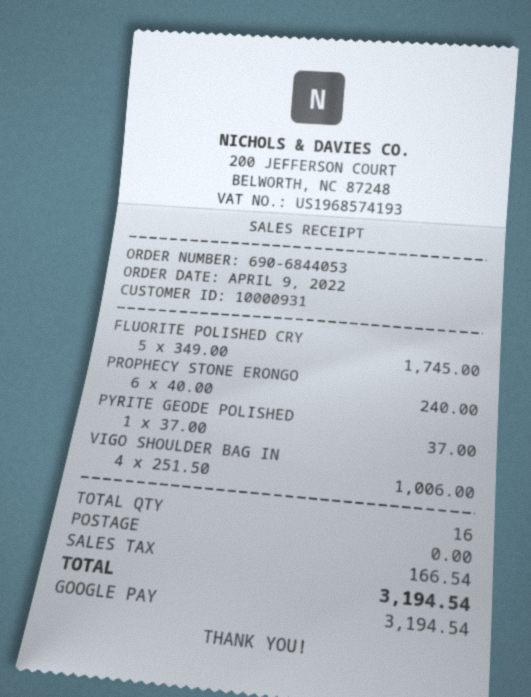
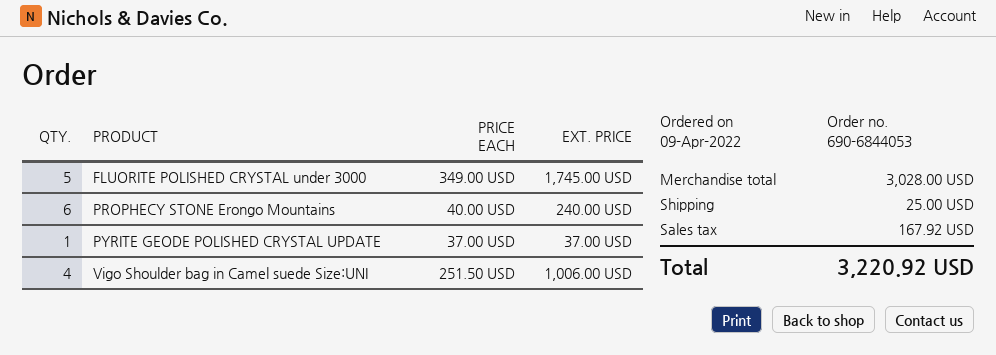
shipping: 0.00 -> 25.00
tax: 166.54 -> 167.92
total: 3194.54 -> 3220.92

